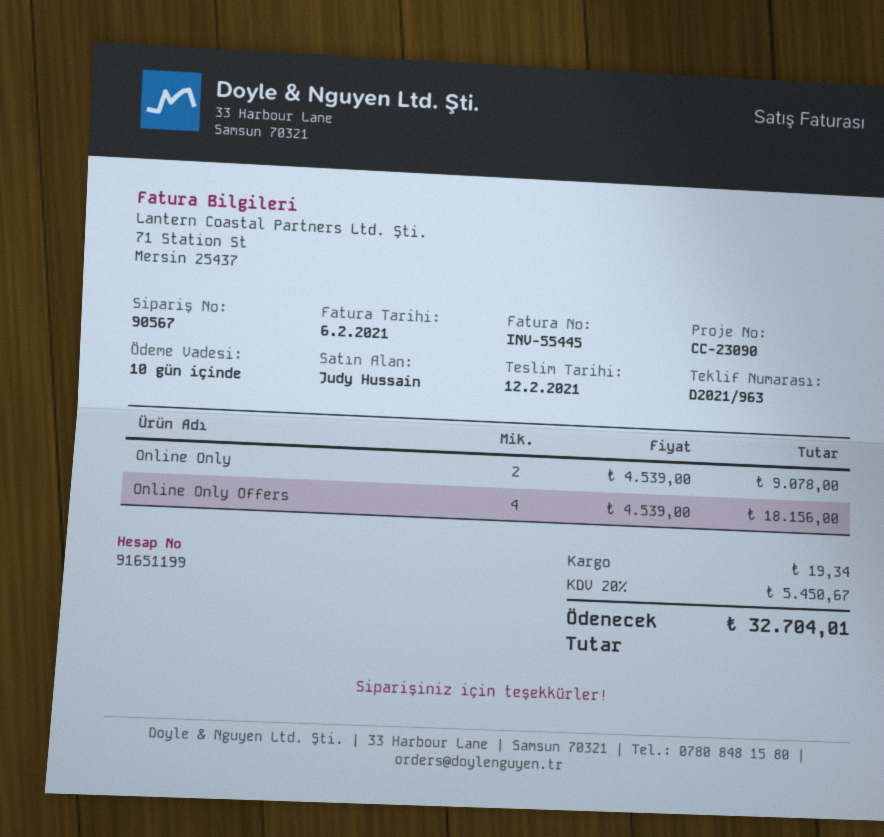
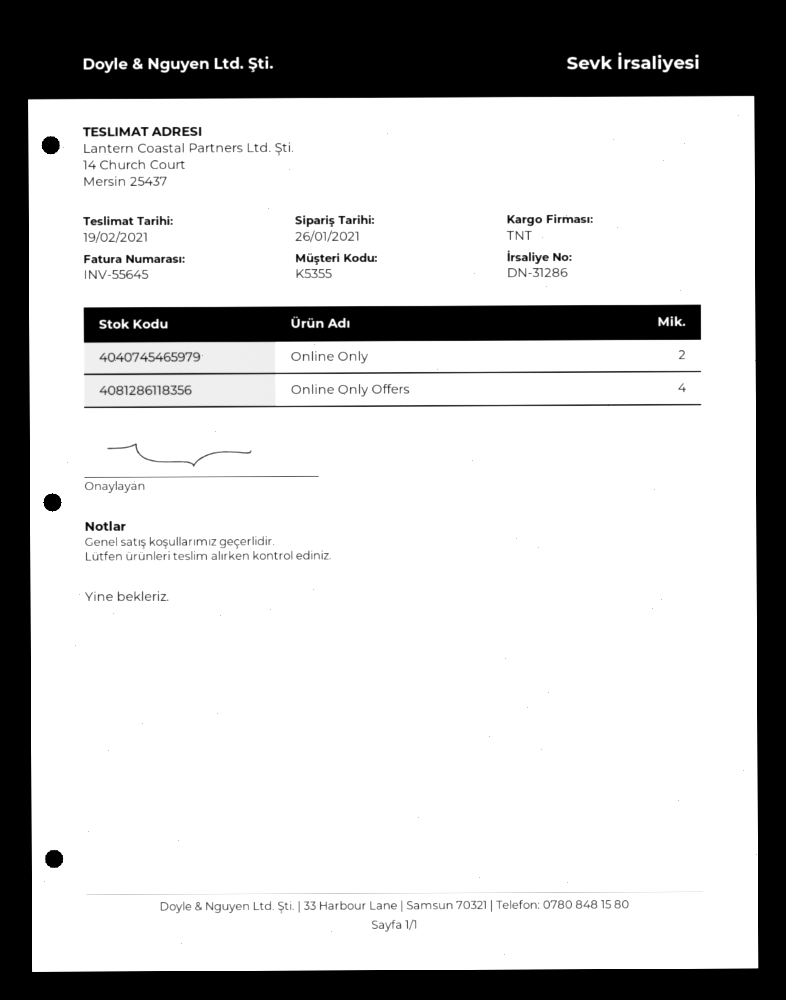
delivery date: 2021-02-12 -> 2021-02-19
invoice number: INV-55445 -> INV-55645

